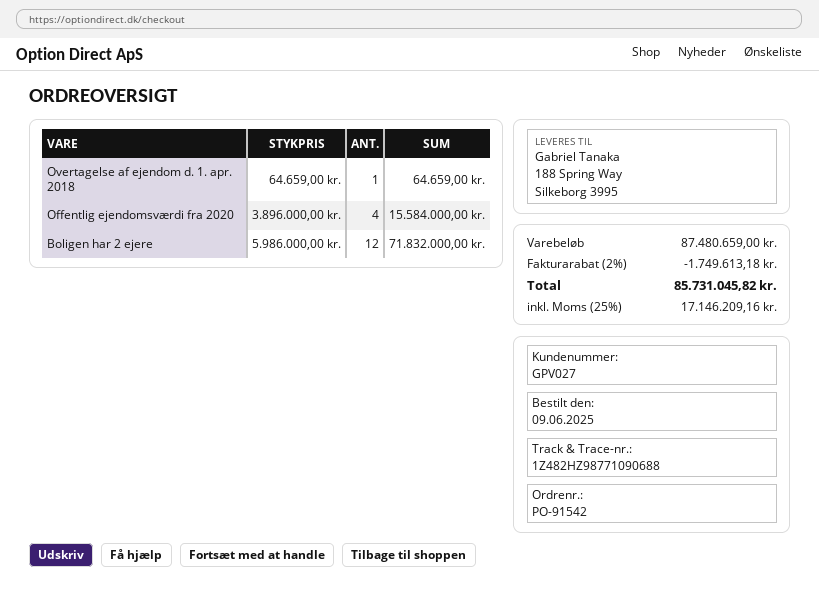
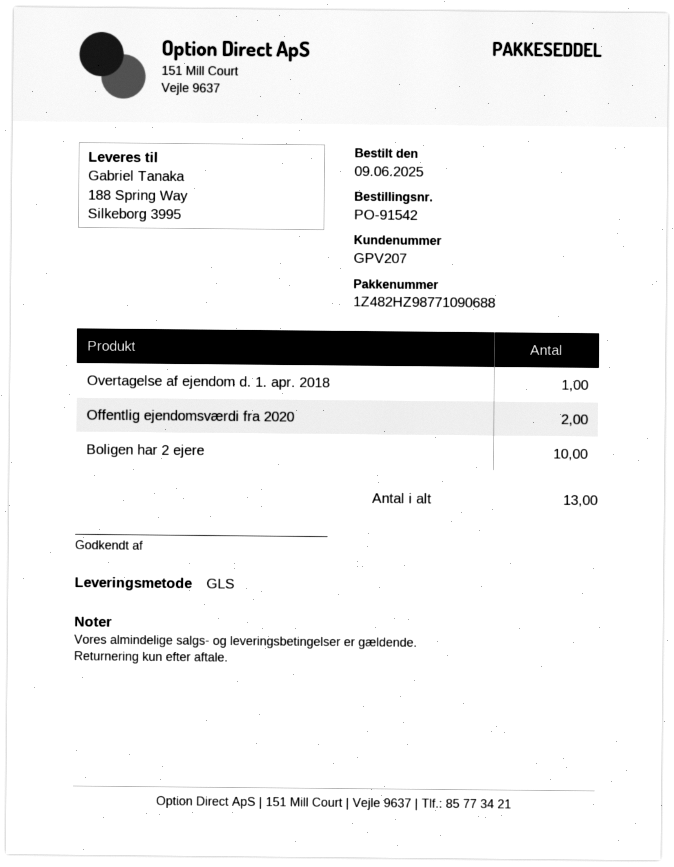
customer number: GPV027 -> GPV207
Offentlig ejendomsværdi fra 2020: 4 -> 2
Boligen har 2 ejere: 12 -> 10

